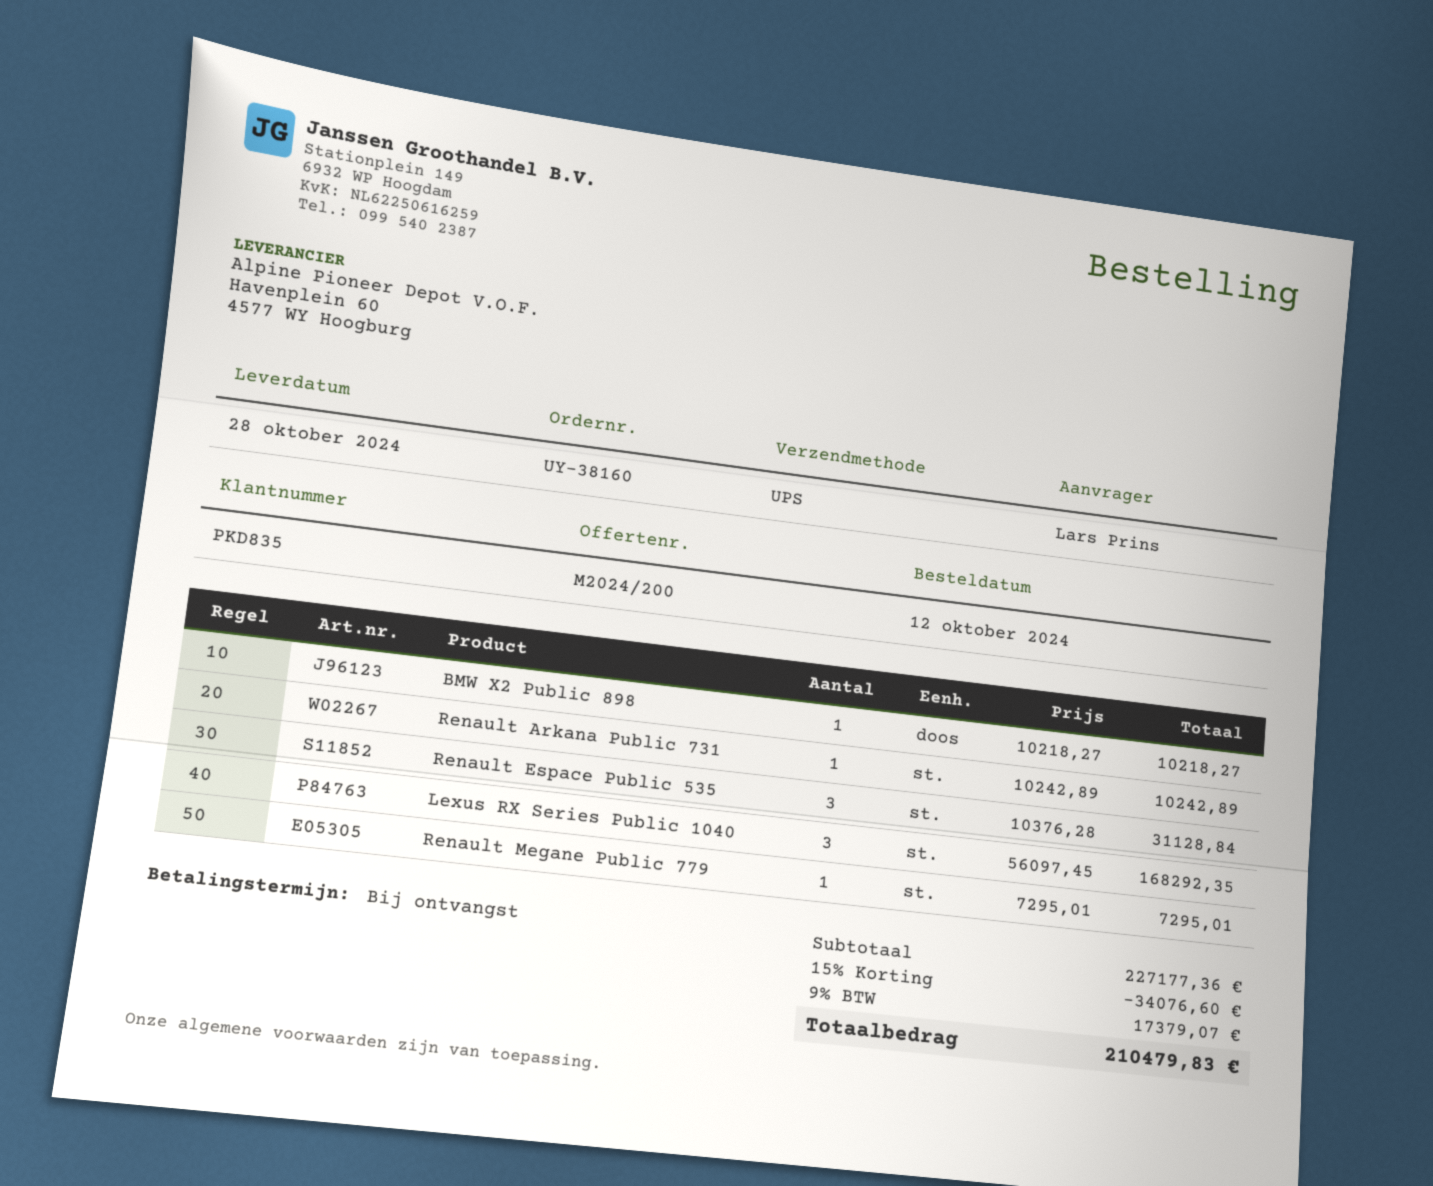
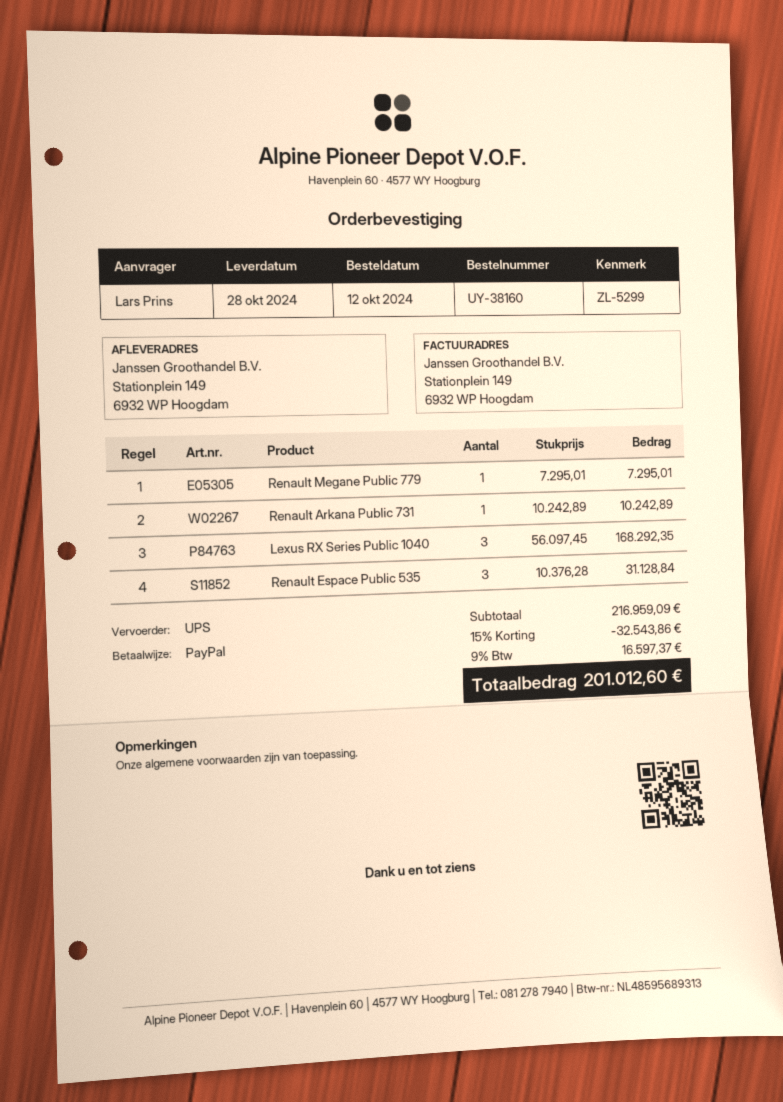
BMW X2 Public 898: 1 x 10218.27 = 10218.27 -> none
subtotal: 227177.36 -> 216959.09
discount: 15% = 34076.60 -> 15% = 32543.86
tax: 9% = 17379.07 -> 9% = 16597.37
total: 210479.83 -> 201012.60

